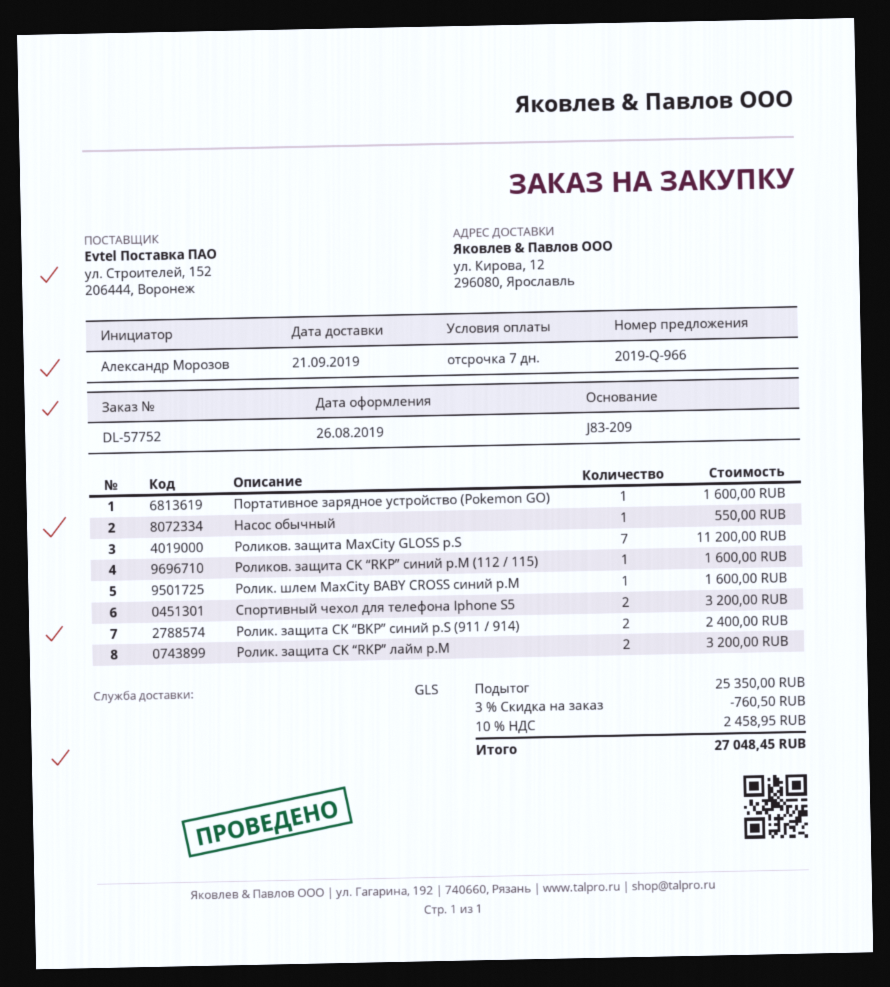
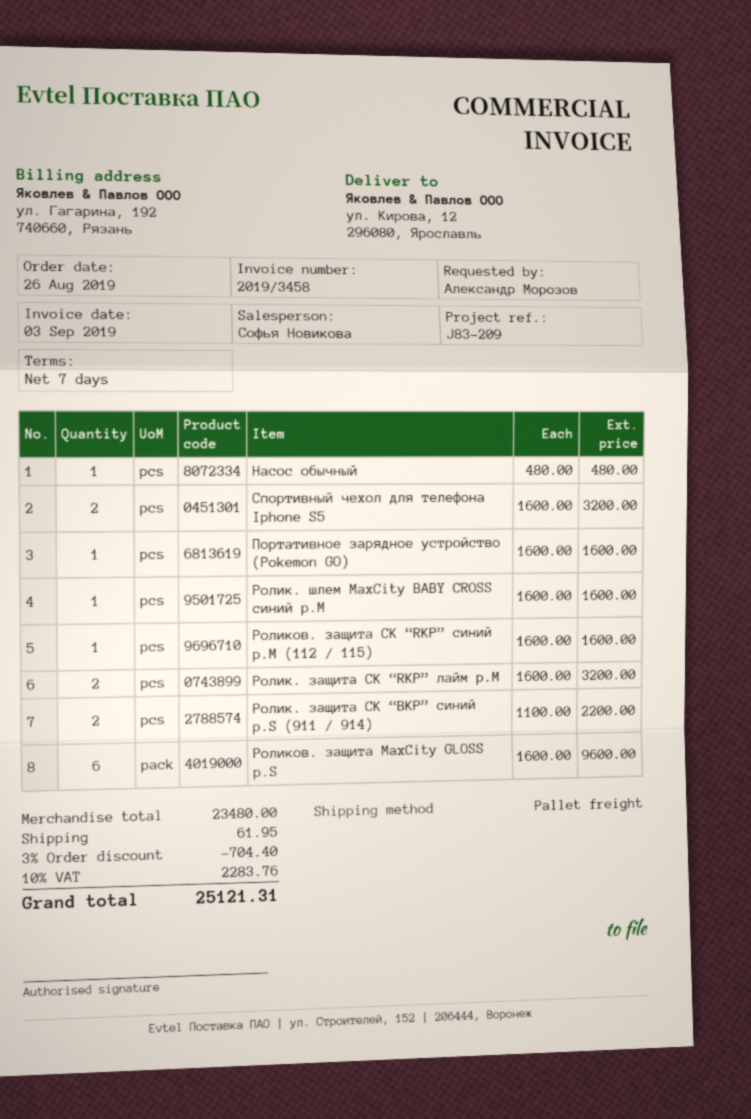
shipping method: GLS -> pallet freight
Насос обычный: 1 for 550.00 -> 1 for 480.00
Роликов. защита MaxCity GLOSS р.S: 7 for 11200.00 -> 6 for 9600.00
Ролик. защита CK “BKP” синий р.S (911 / 914): 2 for 2400.00 -> 2 for 2200.00
subtotal: 25350.00 -> 23480.00
discount: 3% = 760.50 -> 3% = 704.40
shipping: none -> 61.95
tax: 10% = 2458.95 -> 10% = 2283.76
total: 27048.45 -> 25121.31

